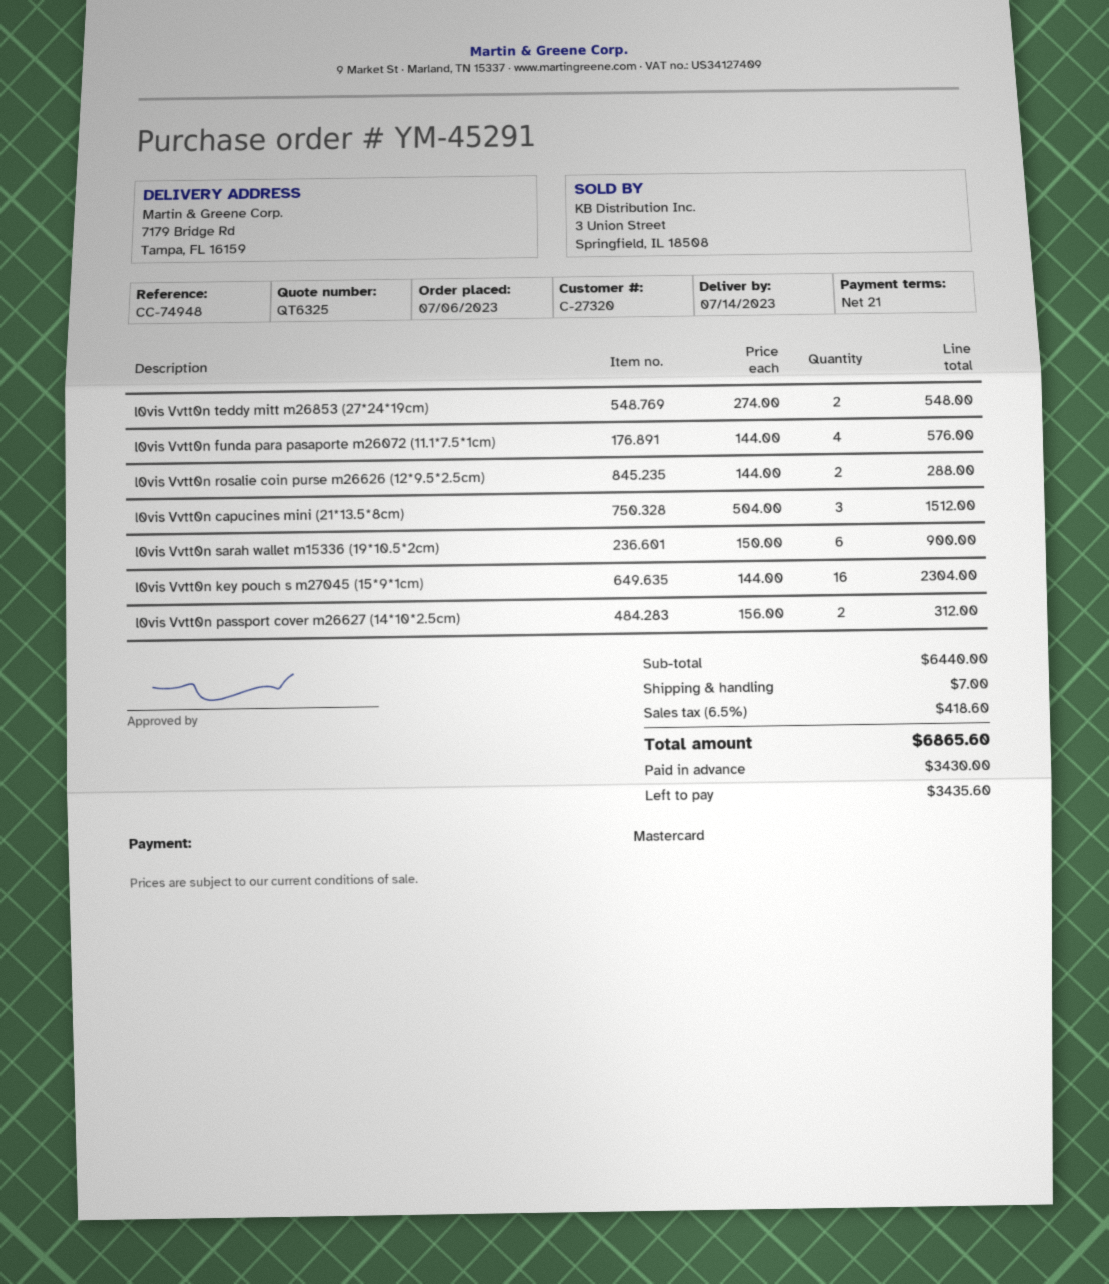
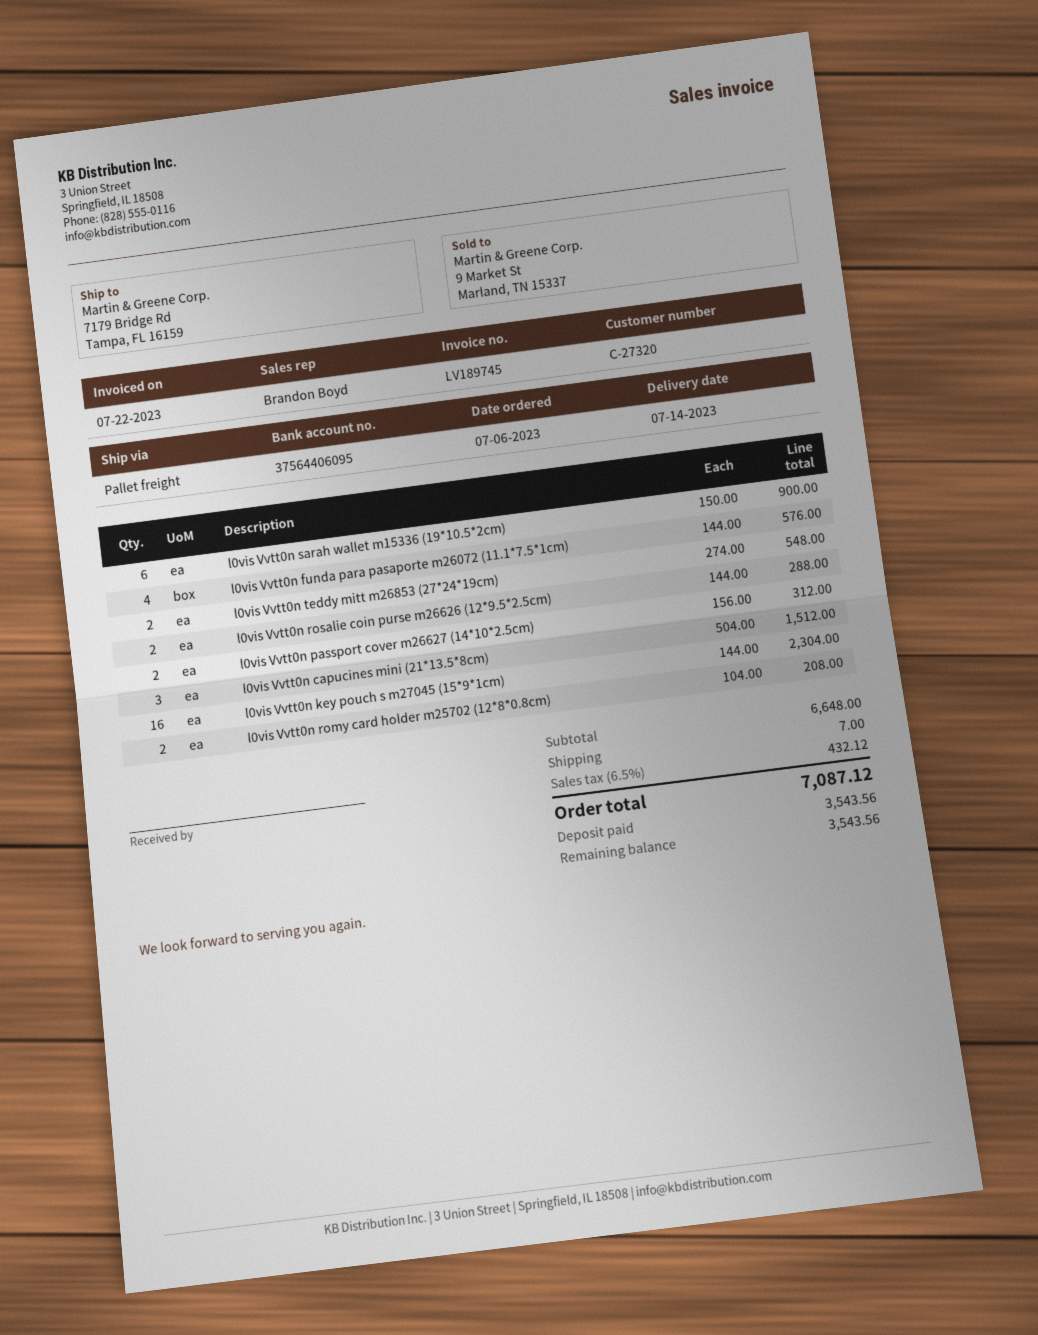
l0vis Vvtt0n romy card holder m25702 (12*8*0.8cm): none -> 2 x 104.00 = 208.00
subtotal: 6440.00 -> 6648.00
tax: 6.5% = 418.60 -> 6.5% = 432.12
total: 6865.60 -> 7087.12
deposit: 3430.00 -> 3543.56
balance: 3435.60 -> 3543.56

